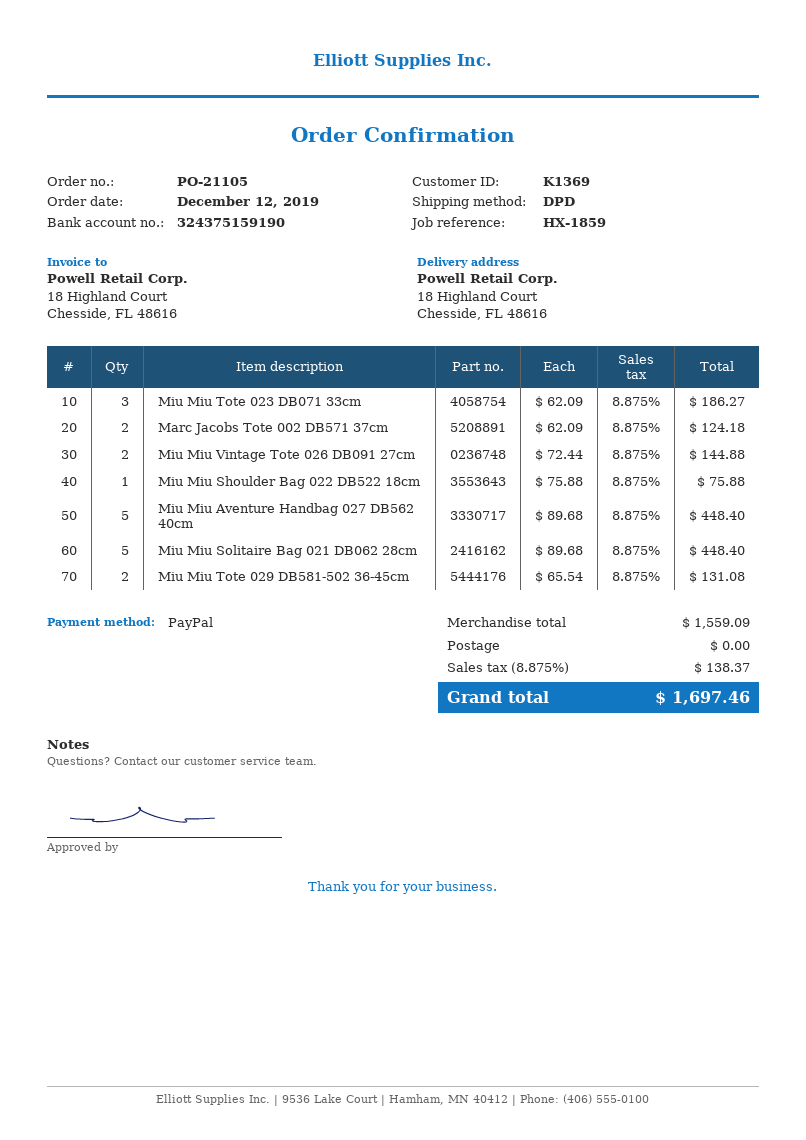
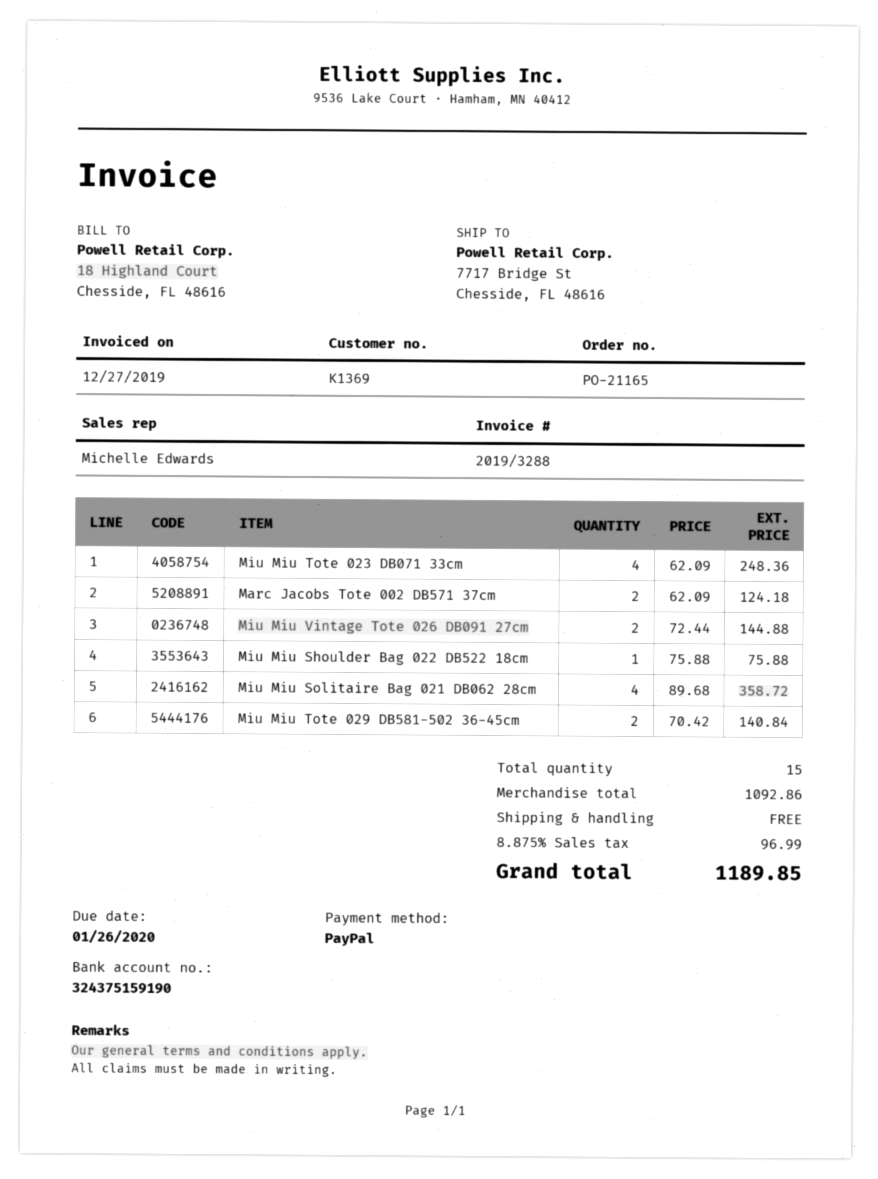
order number: PO-21105 -> PO-21165
ship to: 18 Highland Court, Chesside, FL 48616 -> 7717 Bridge St, Chesside, FL 48616
Miu Miu Tote 023 DB071 33cm: 3 x 62.09 = 186.27 -> 4 x 62.09 = 248.36
Miu Miu Aventure Handbag 027 DB562 40cm: 5 x 89.68 = 448.40 -> none
Miu Miu Solitaire Bag 021 DB062 28cm: 5 x 89.68 = 448.40 -> 4 x 89.68 = 358.72
Miu Miu Tote 029 DB581-502 36-45cm: 2 x 65.54 = 131.08 -> 2 x 70.42 = 140.84
subtotal: 1559.09 -> 1092.86
tax: 8.875% = 138.37 -> 8.875% = 96.99
total: 1697.46 -> 1189.85

